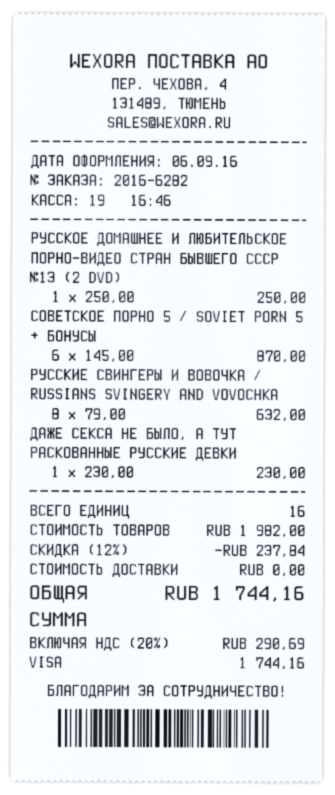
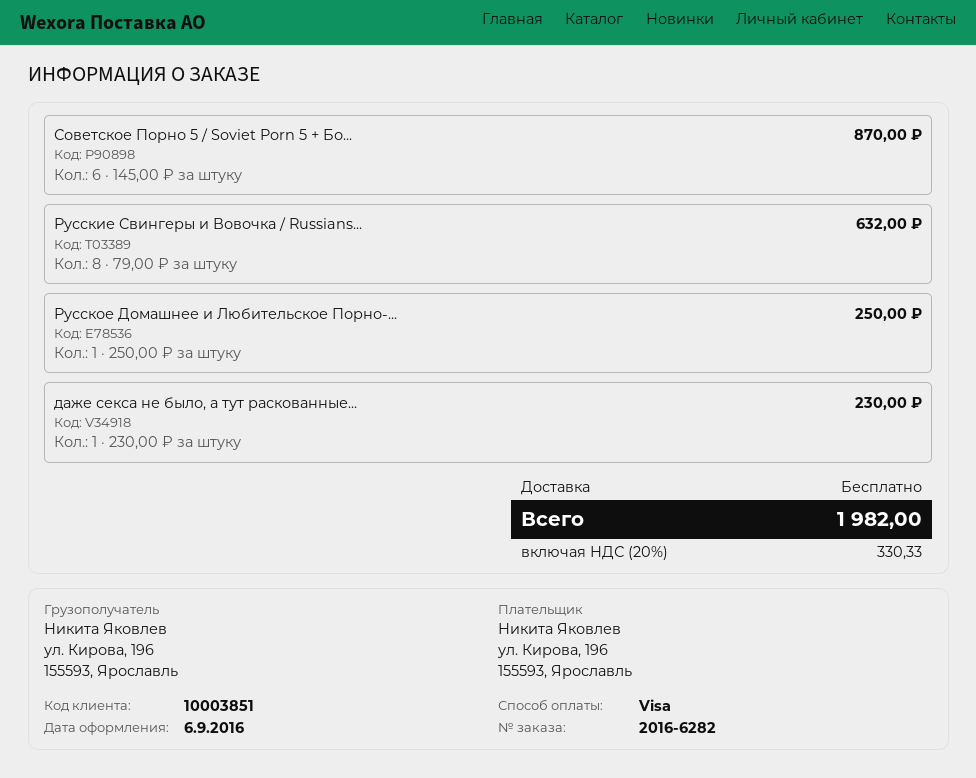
discount: 12% = 237.84 -> none
tax: 20% = 290.69 -> 20% = 330.33
total: 1744.16 -> 1982.00

